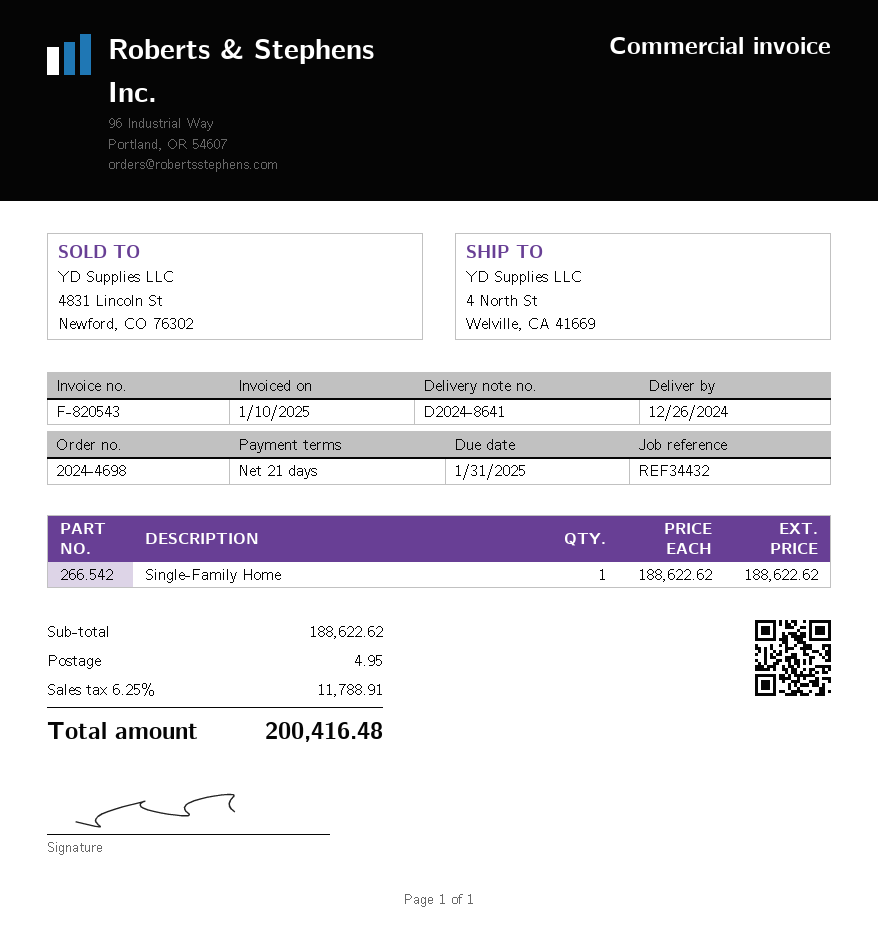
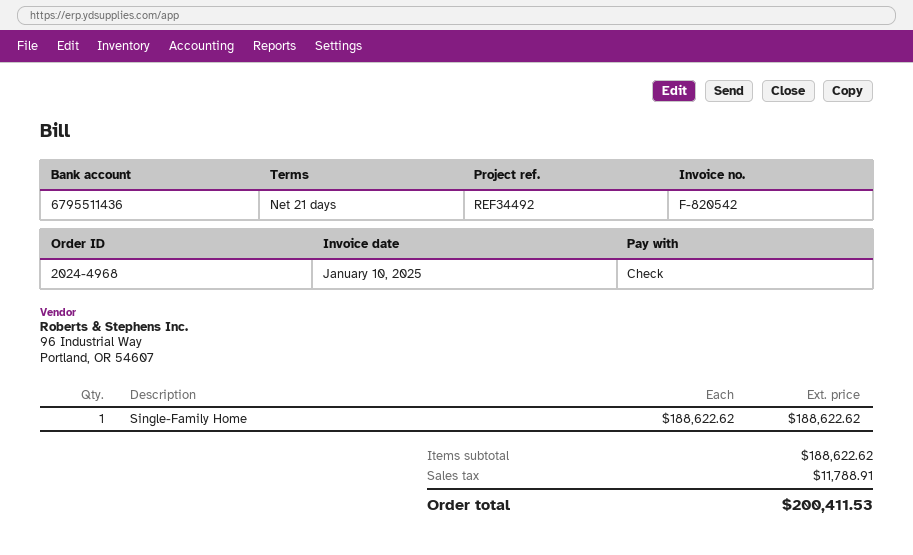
order number: 2024-4698 -> 2024-4968
invoice number: F-820543 -> F-820542
reference: REF34432 -> REF34492
shipping: 4.95 -> none
total: 200416.48 -> 200411.53

